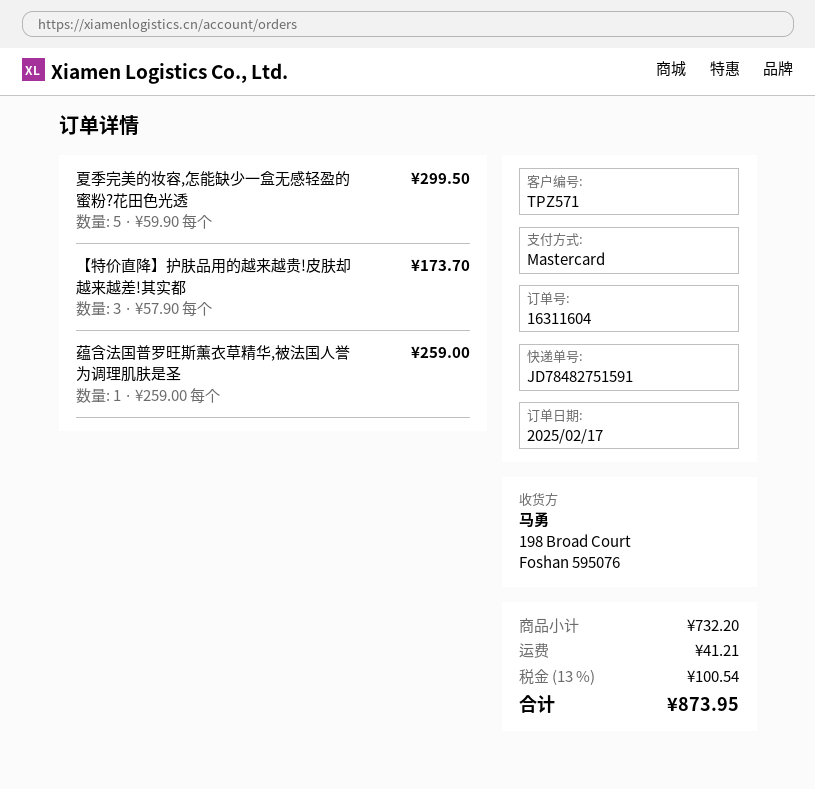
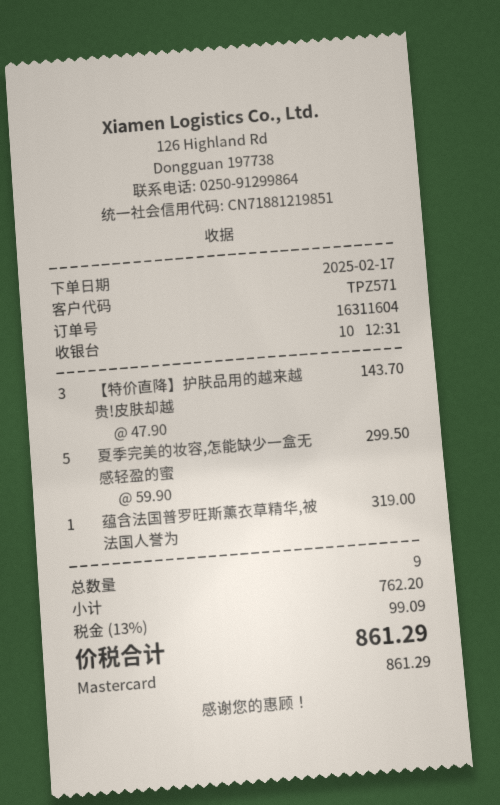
【特价直降】护肤品用的越来越贵!皮肤却越来越差!其实都: 3 x 57.90 = 173.70 -> 3 x 47.90 = 143.70
蕴含法国普罗旺斯薰衣草精华,被法国人誉为调理肌肤是圣: 1 x 259.00 = 259.00 -> 1 x 319.00 = 319.00
subtotal: 732.20 -> 762.20
shipping: 41.21 -> none
tax: 13% = 100.54 -> 13% = 99.09
total: 873.95 -> 861.29

